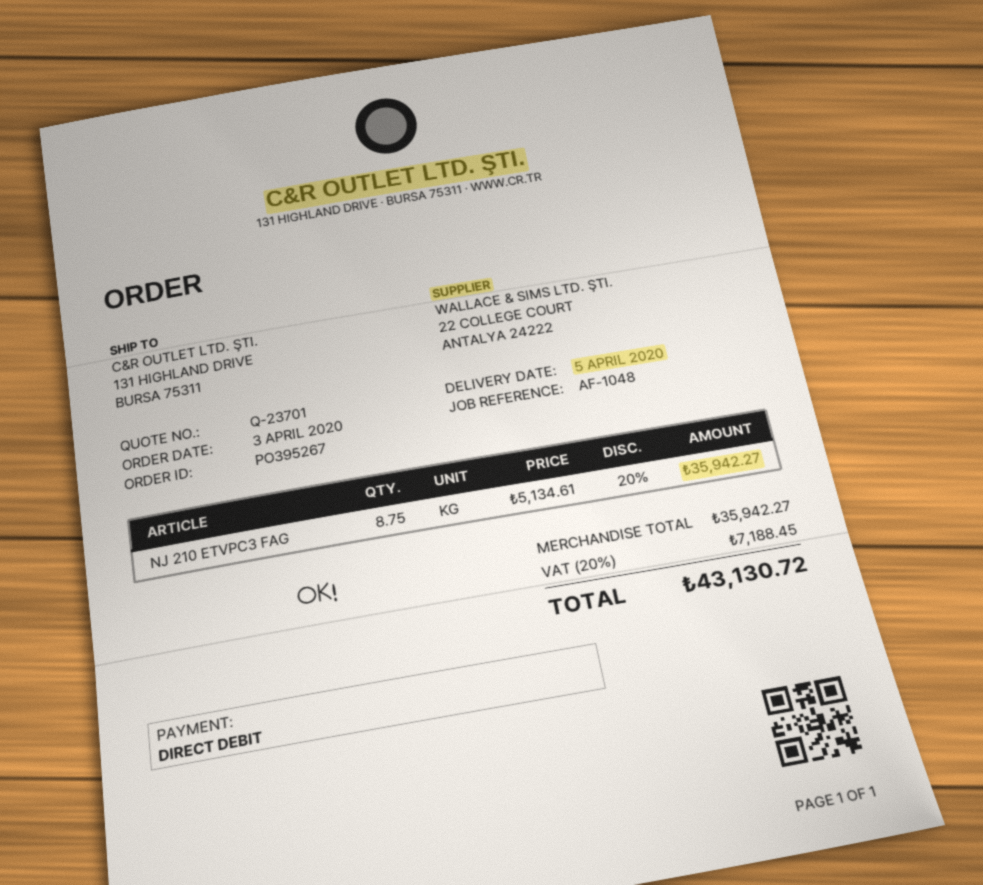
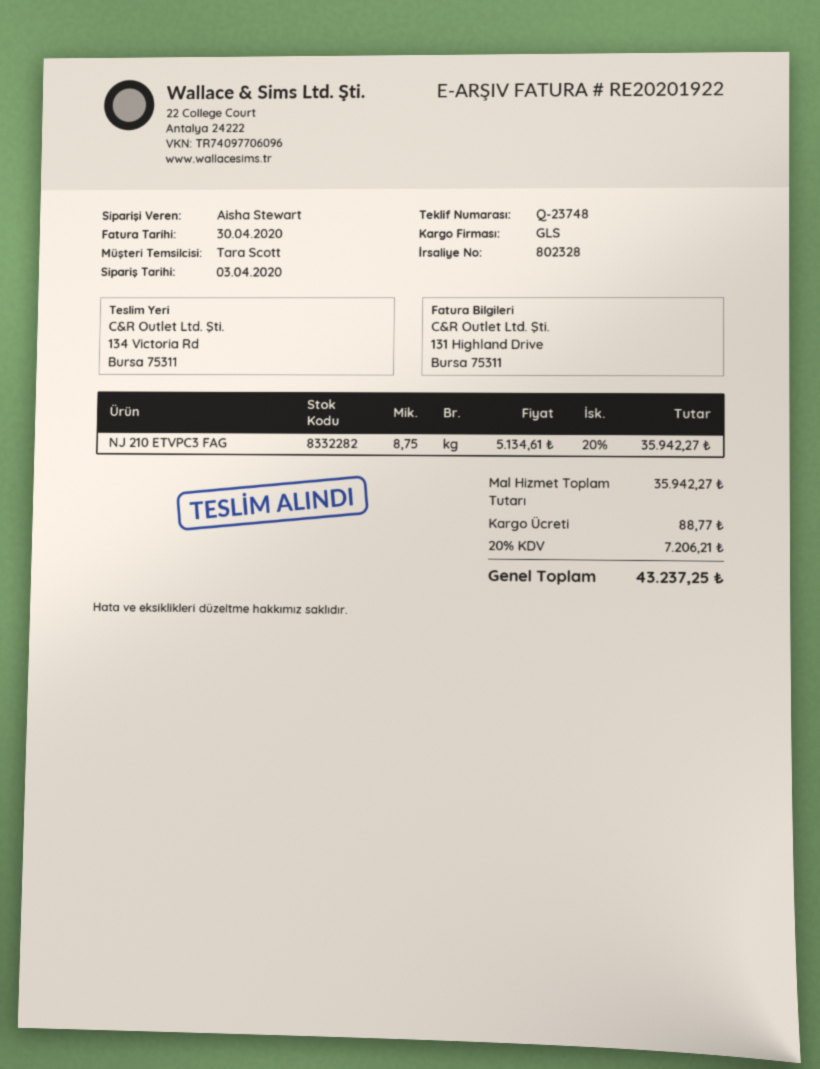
quote number: Q-23701 -> Q-23748
ship to: 131 HIGHLAND DRIVE, BURSA 75311 -> 134 Victoria Rd, Bursa 75311
shipping: none -> 88.77
tax: 20% = 7188.45 -> 20% = 7206.21
total: 43130.72 -> 43237.25

